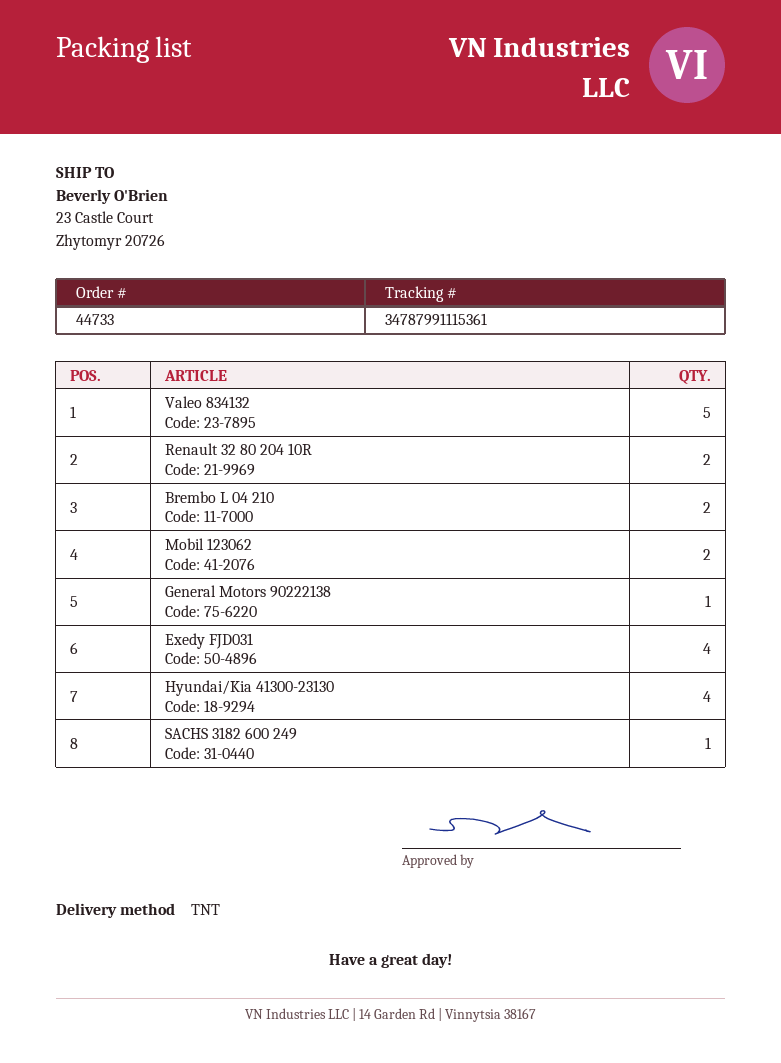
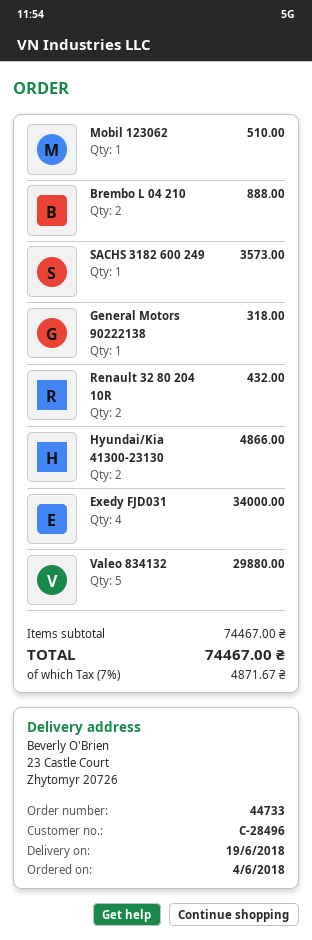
Mobil 123062: 2 -> 1
Hyundai/Kia 41300-23130: 4 -> 2

